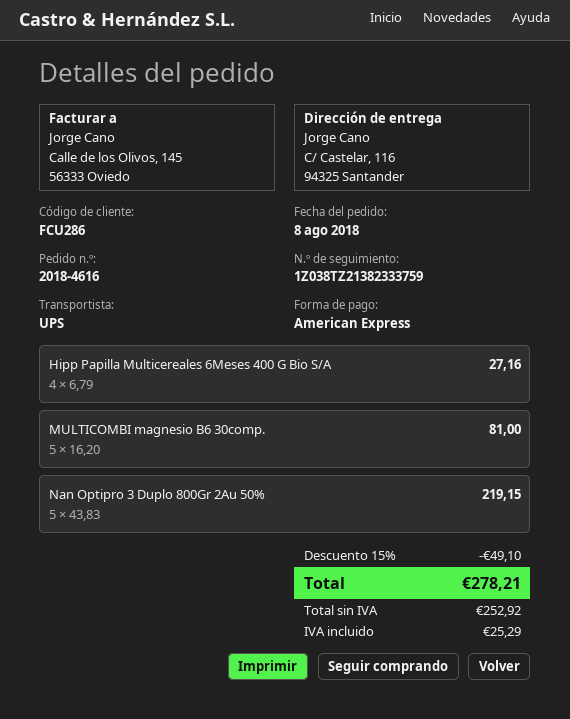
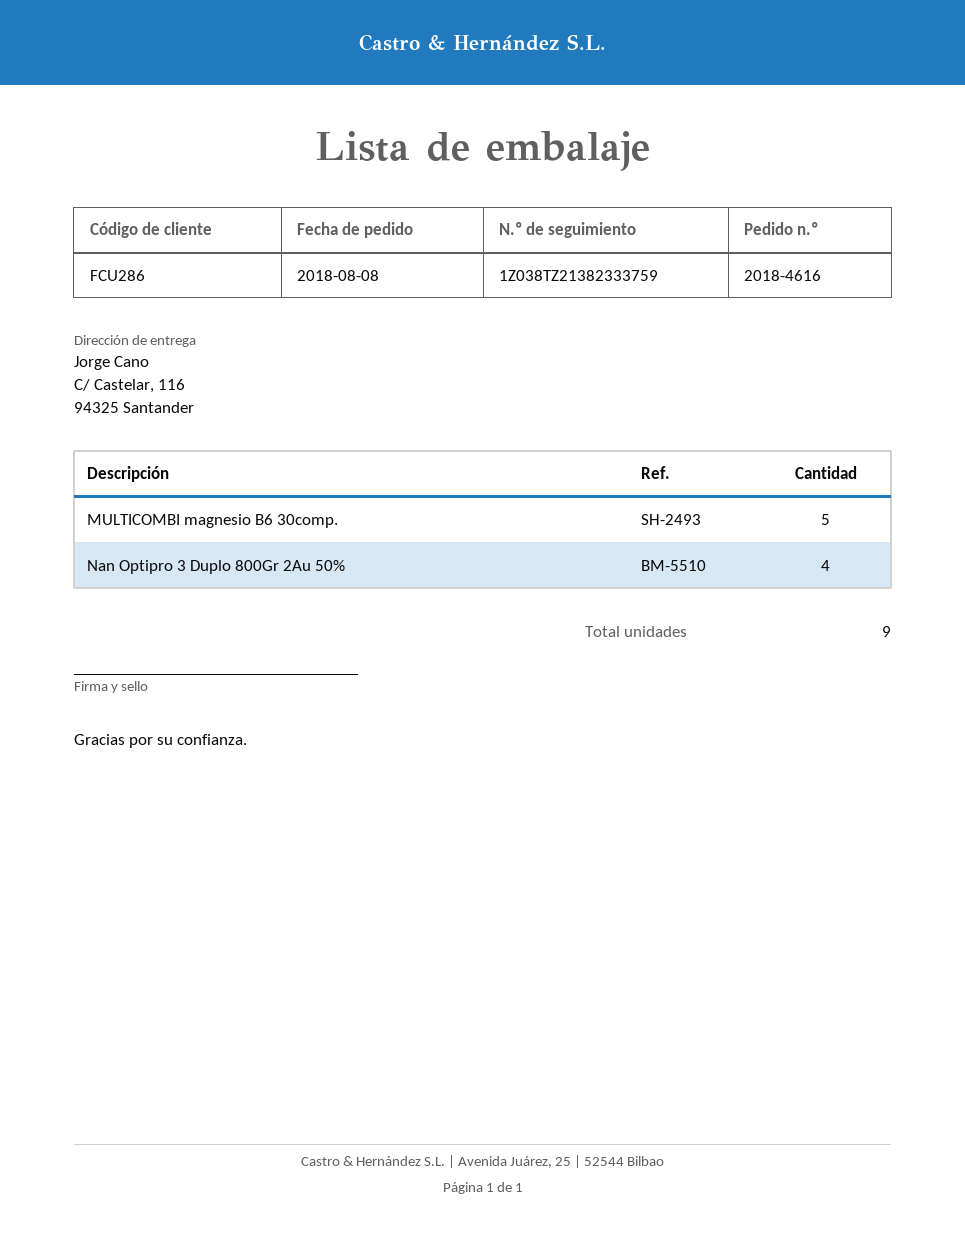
Hipp Papilla Multicereales 6Meses 400 G Bio S/A: 4 -> none
Nan Optipro 3 Duplo 800Gr 2Au 50%: 5 -> 4

